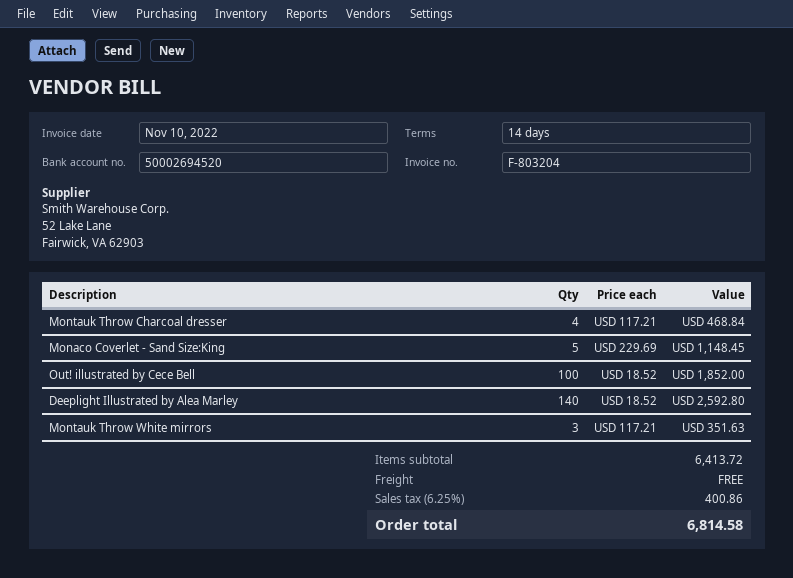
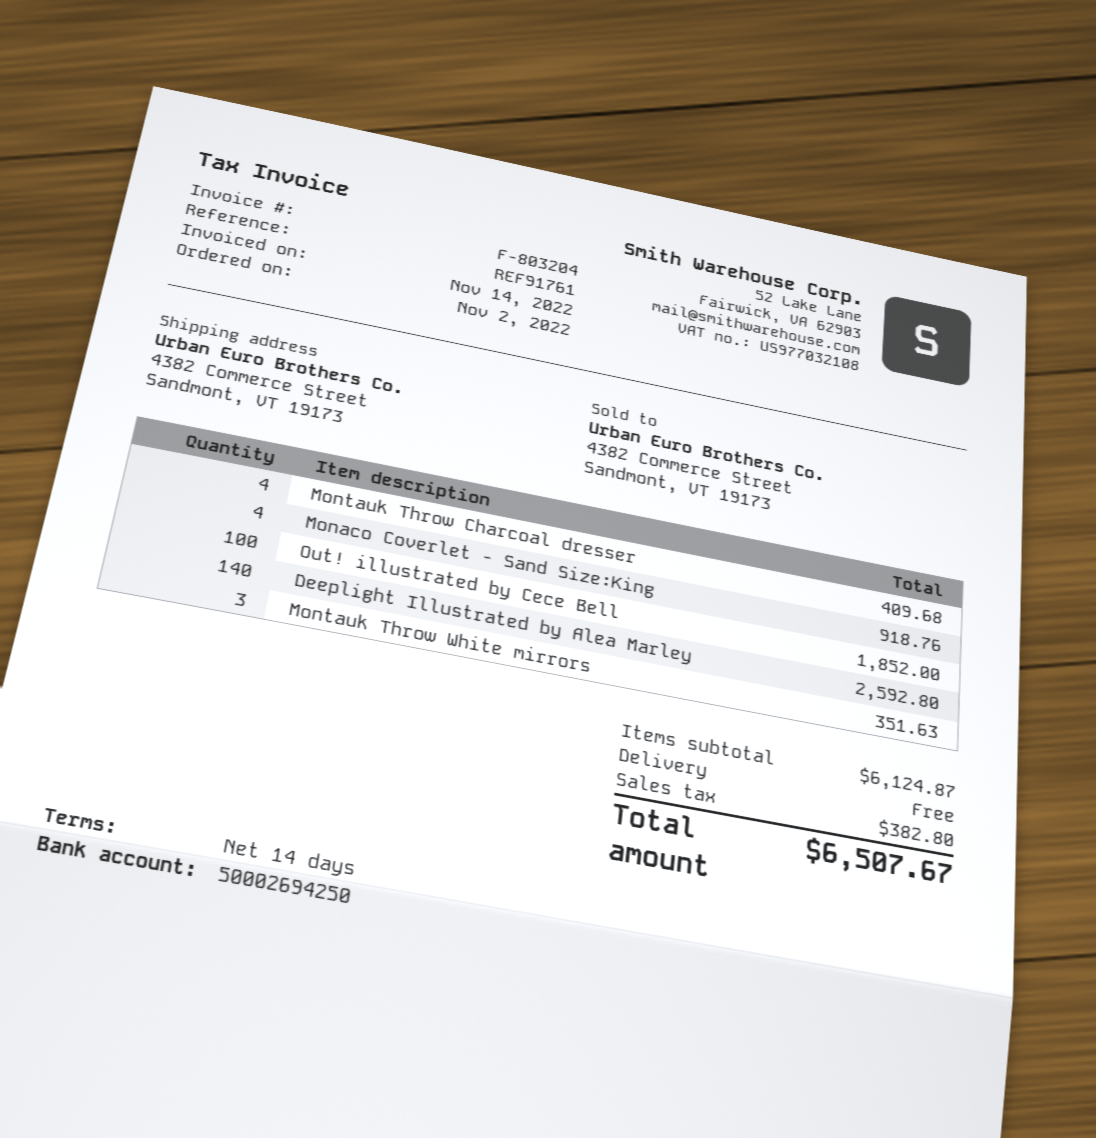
invoice date: 2022-11-10 -> 2022-11-14
bank account: 50002694520 -> 50002694250
Montauk Throw Charcoal dresser: 4 for 468.84 -> 4 for 409.68
Monaco Coverlet - Sand Size:King: 5 for 1148.45 -> 4 for 918.76
subtotal: 6413.72 -> 6124.87
tax: 400.86 -> 382.80
total: 6814.58 -> 6507.67

